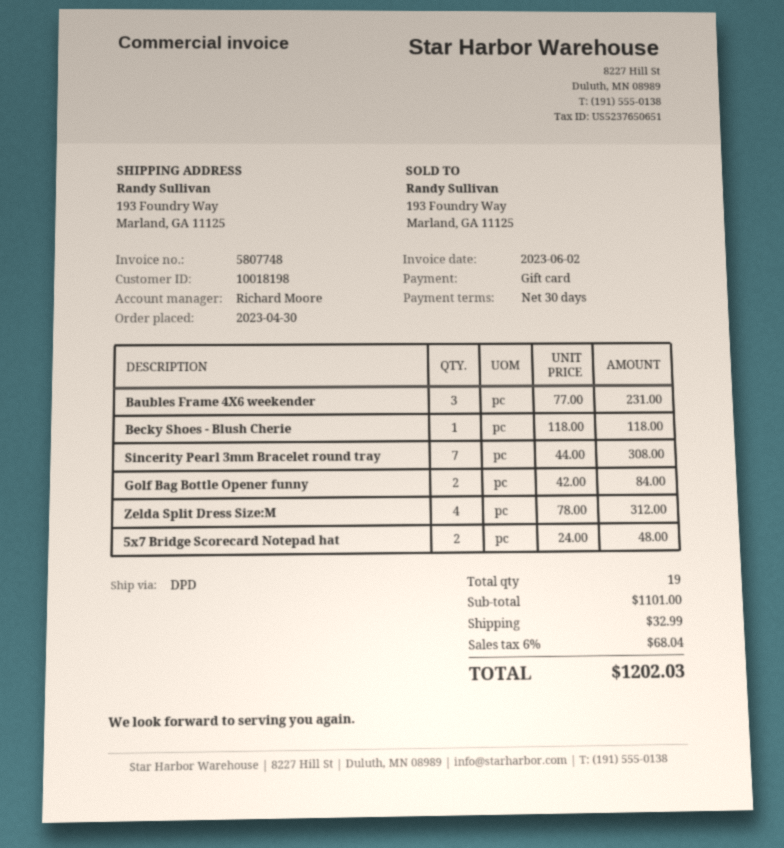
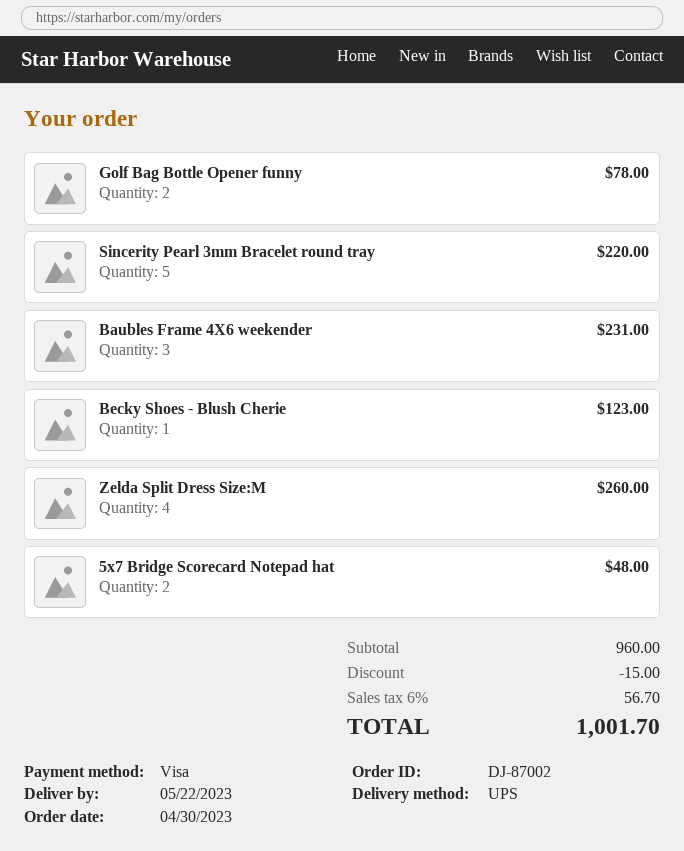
payment method: gift card -> Visa
shipping method: DPD -> UPS
Becky Shoes - Blush Cherie: 1 for 118.00 -> 1 for 123.00
Sincerity Pearl 3mm Bracelet round tray: 7 for 308.00 -> 5 for 220.00
Golf Bag Bottle Opener funny: 2 for 84.00 -> 2 for 78.00
Zelda Split Dress Size:M: 4 for 312.00 -> 4 for 260.00
subtotal: 1101.00 -> 960.00
discount: none -> 15.00
shipping: 32.99 -> none
tax: 6% = 68.04 -> 6% = 56.70
total: 1202.03 -> 1001.70

